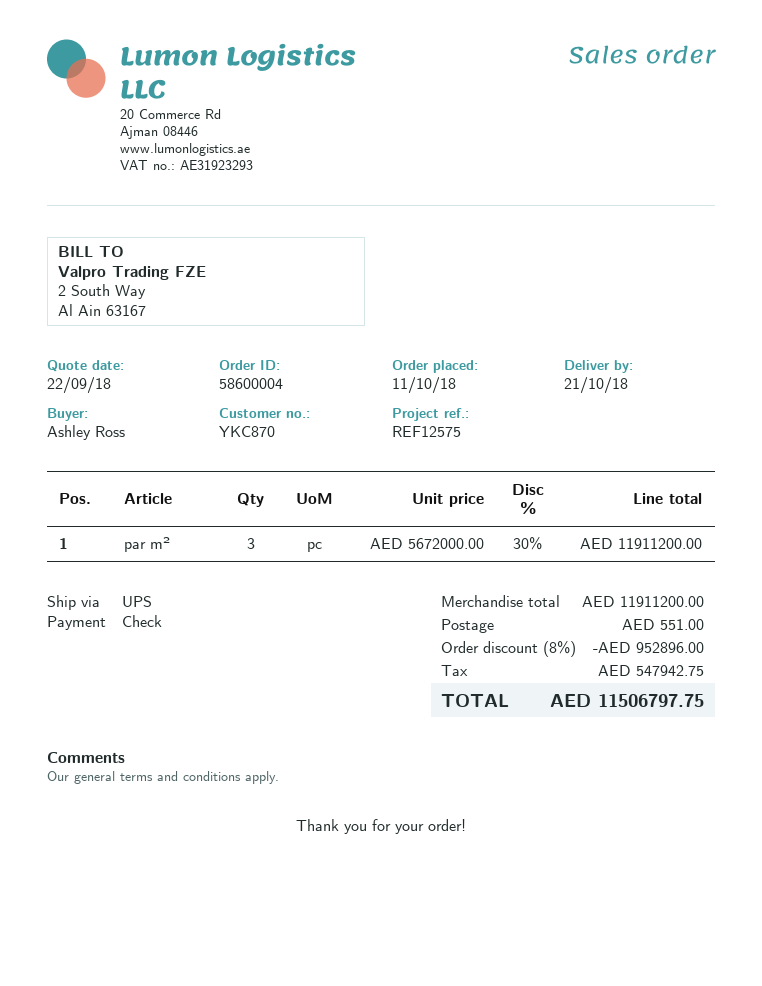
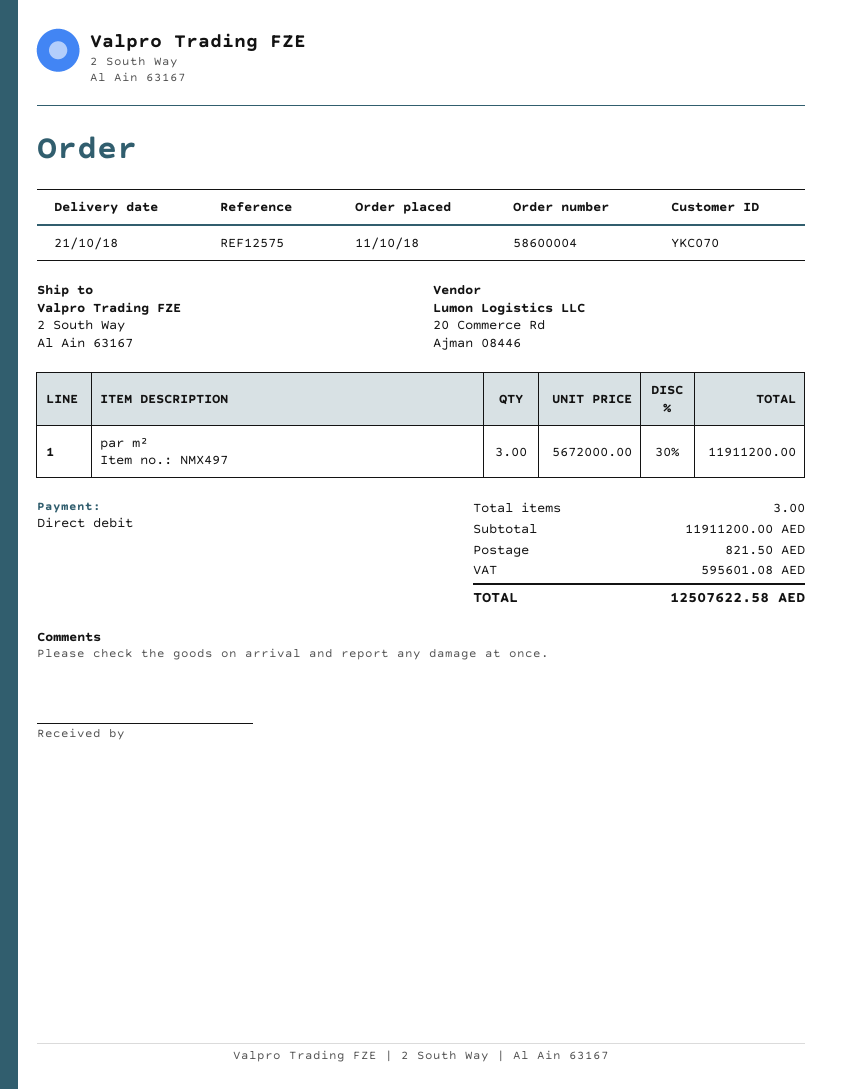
customer number: YKC870 -> YKC070
payment method: cheque -> direct debit
discount: 8% = 952896.00 -> none
shipping: 551.00 -> 821.50
tax: 547942.75 -> 595601.08
total: 11506797.75 -> 12507622.58

